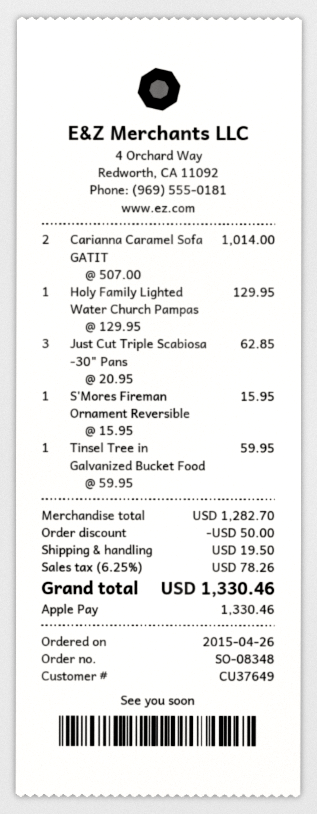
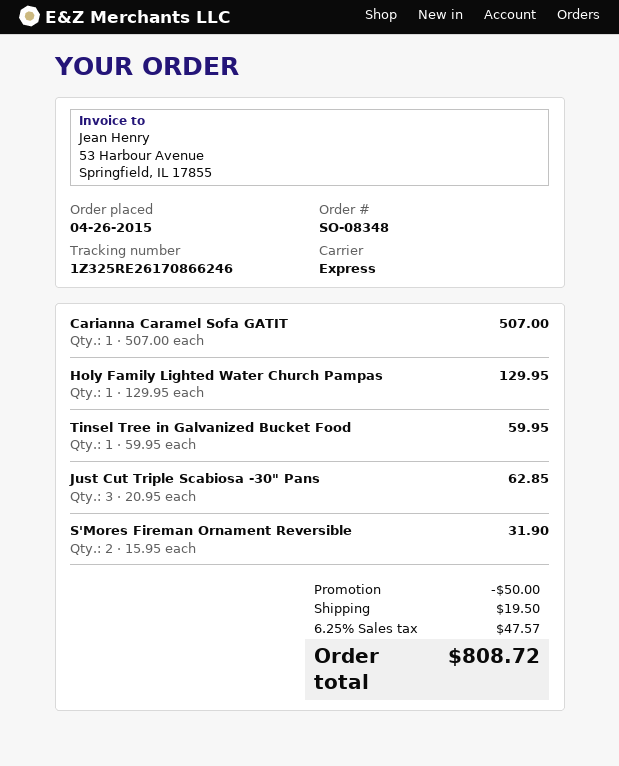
Carianna Caramel Sofa GATIT: 2 x 507.00 = 1014.00 -> 1 x 507.00 = 507.00
S'Mores Fireman Ornament Reversible: 1 x 15.95 = 15.95 -> 2 x 15.95 = 31.90
tax: 6.25% = 78.26 -> 6.25% = 47.57
total: 1330.46 -> 808.72

